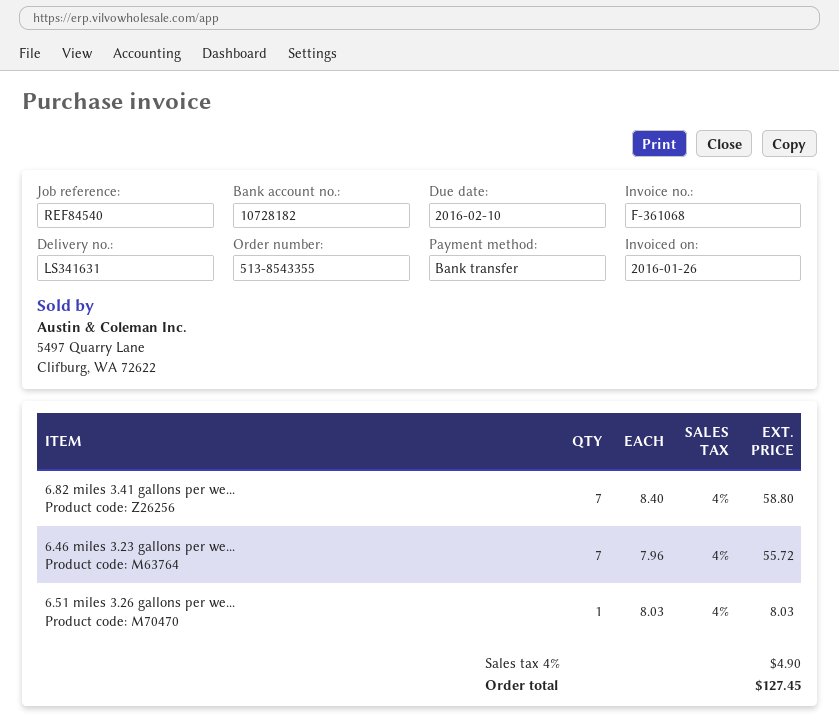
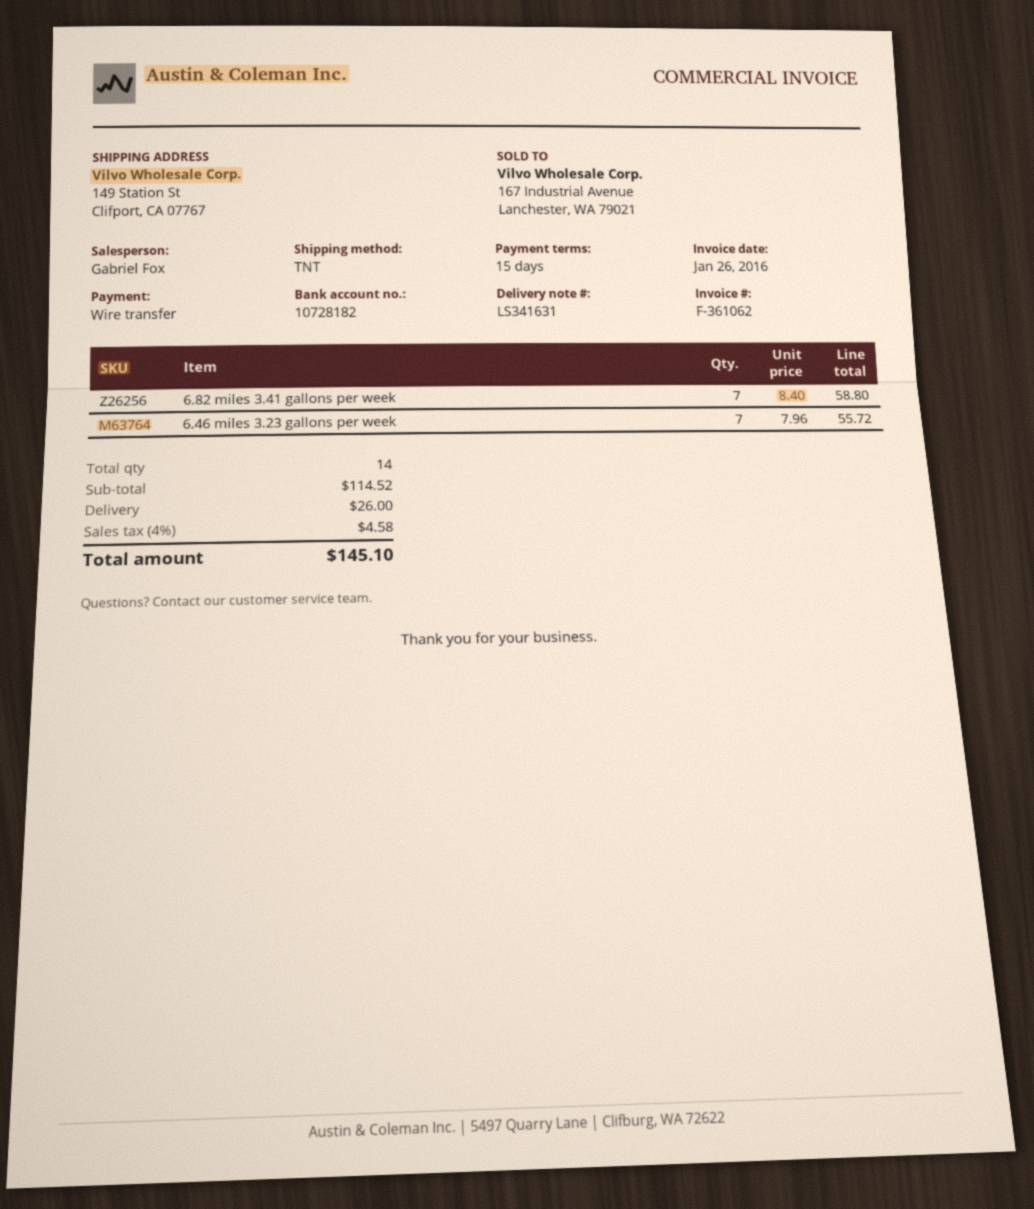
invoice number: F-361068 -> F-361062
6.51 miles 3.26 gallons per we...: 1 x 8.03 = 8.03 -> none
shipping: none -> 26.00
tax: 4% = 4.90 -> 4% = 4.58
total: 127.45 -> 145.10

